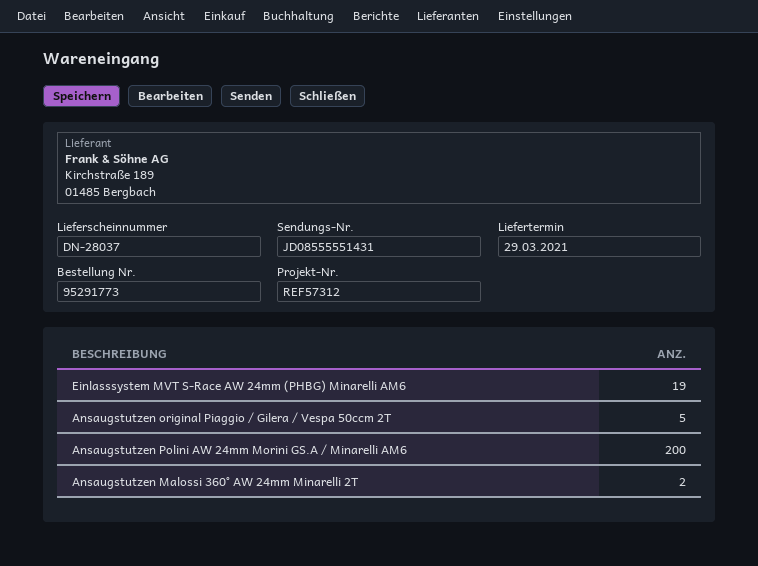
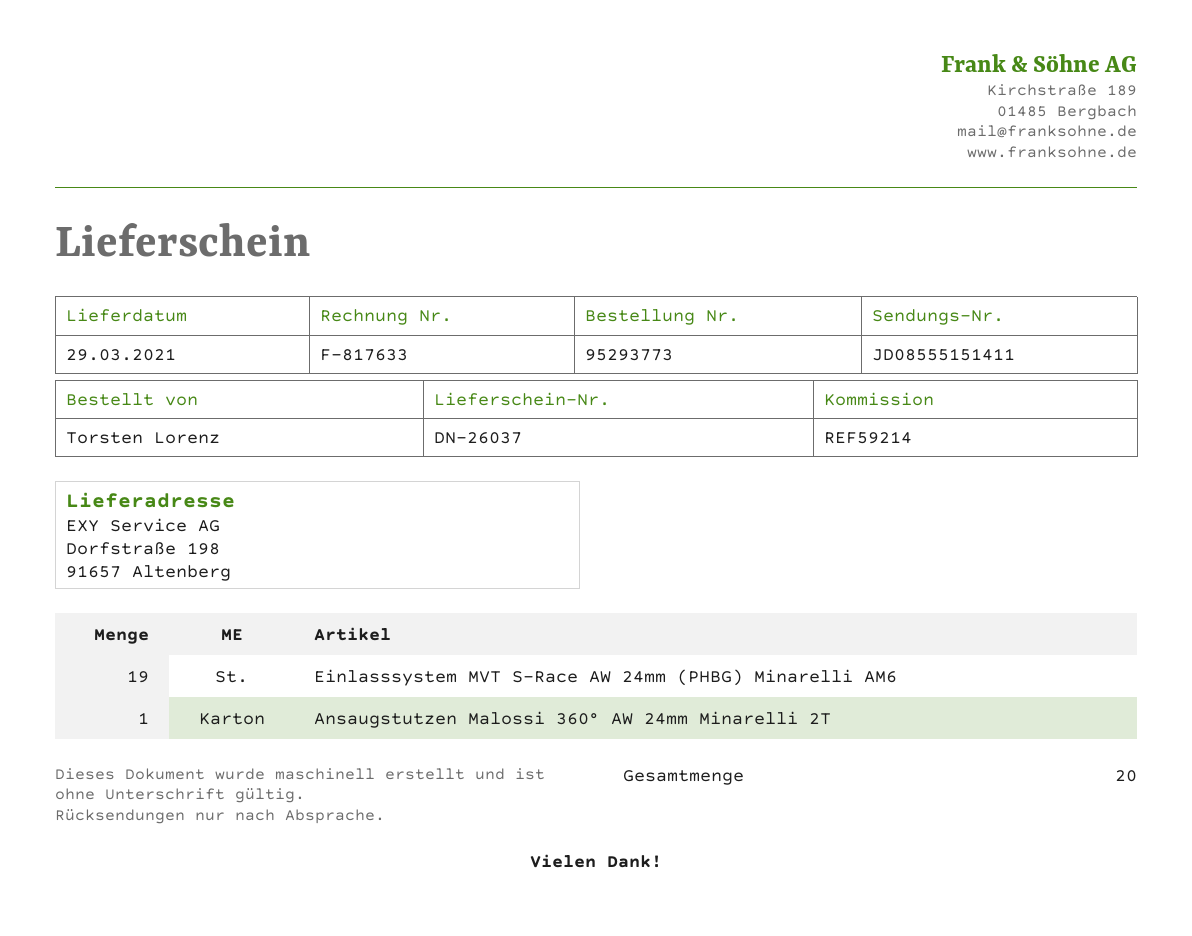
order number: 95291773 -> 95293773
delivery note number: DN-28037 -> DN-26037
reference: REF57312 -> REF59214
tracking number: JD08555551431 -> JD08555151411
Ansaugstutzen original Piaggio / Gilera / Vespa 50ccm 2T: 5 -> none
Ansaugstutzen Polini AW 24mm Morini GS.A / Minarelli AM6: 200 -> none
Ansaugstutzen Malossi 360° AW 24mm Minarelli 2T: 2 -> 1

